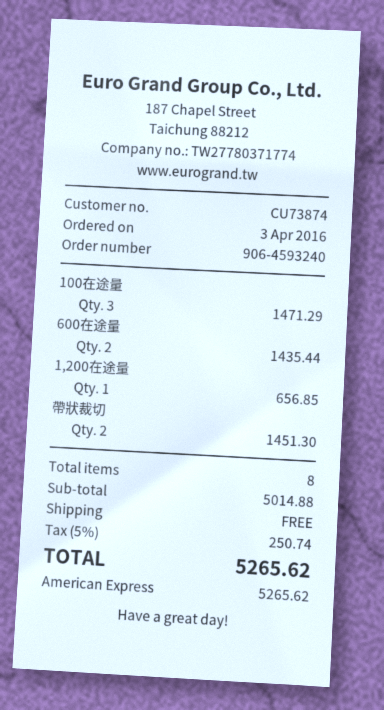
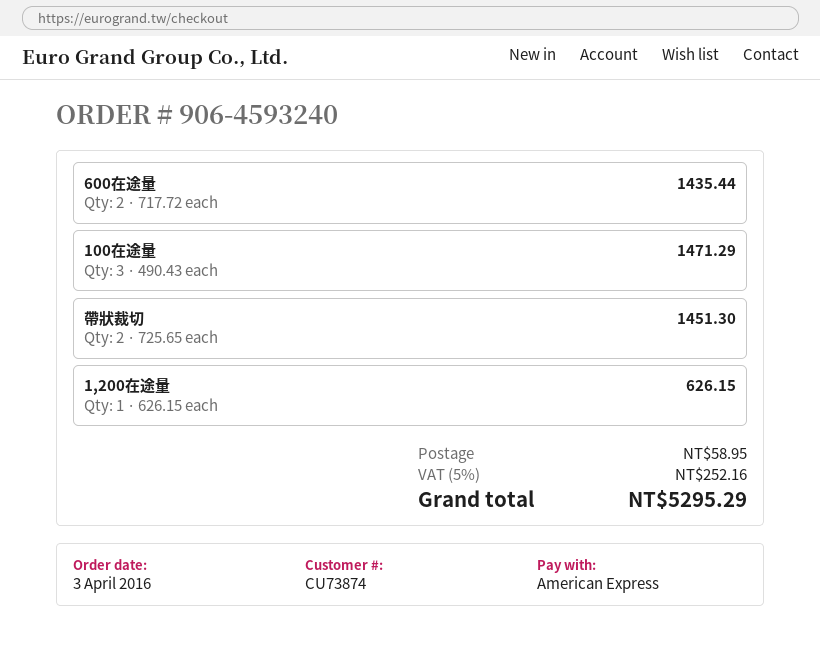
1,200在途量: 1 for 656.85 -> 1 for 626.15
shipping: 0.00 -> 58.95
tax: 5% = 250.74 -> 5% = 252.16
total: 5265.62 -> 5295.29

